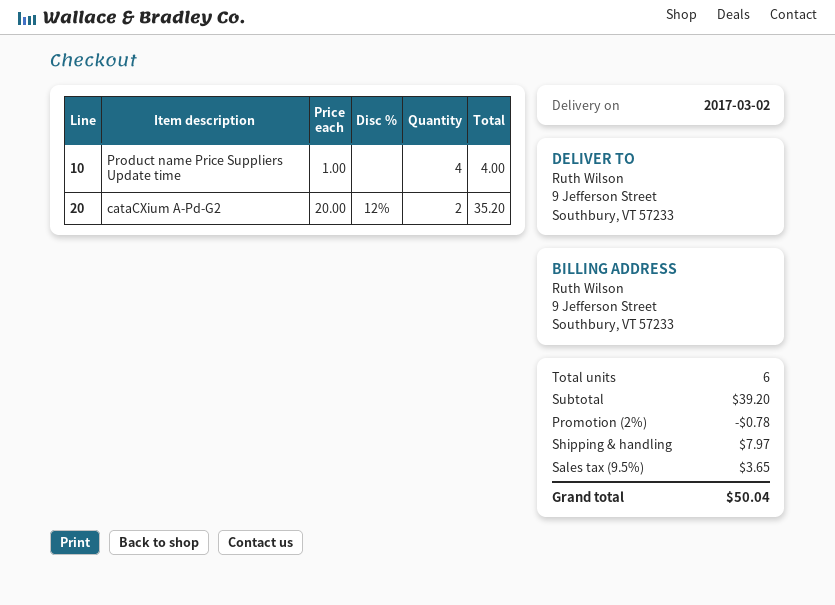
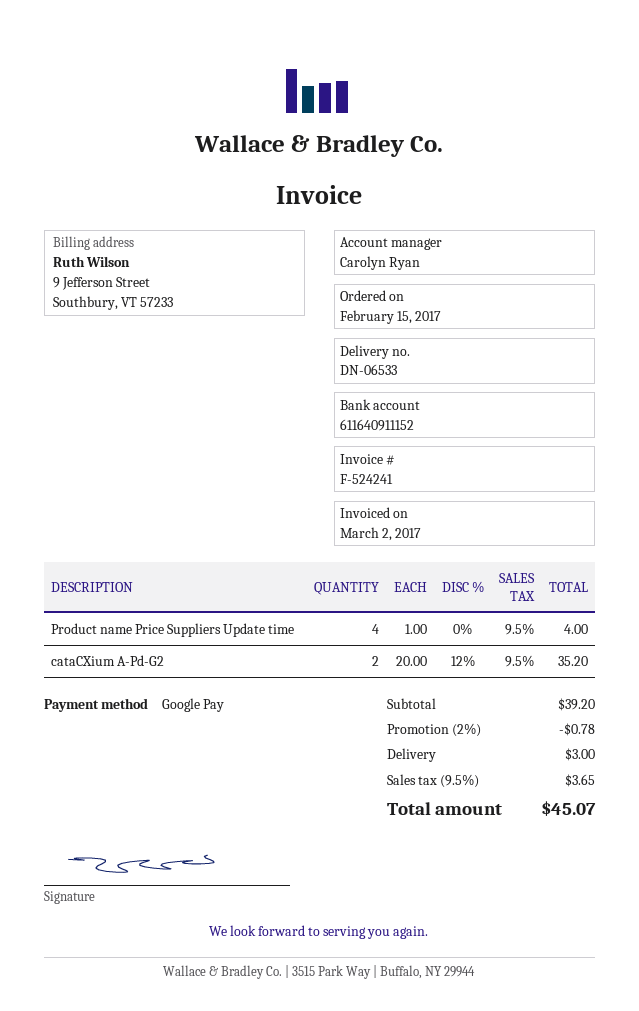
shipping: 7.97 -> 3.00
total: 50.04 -> 45.07

